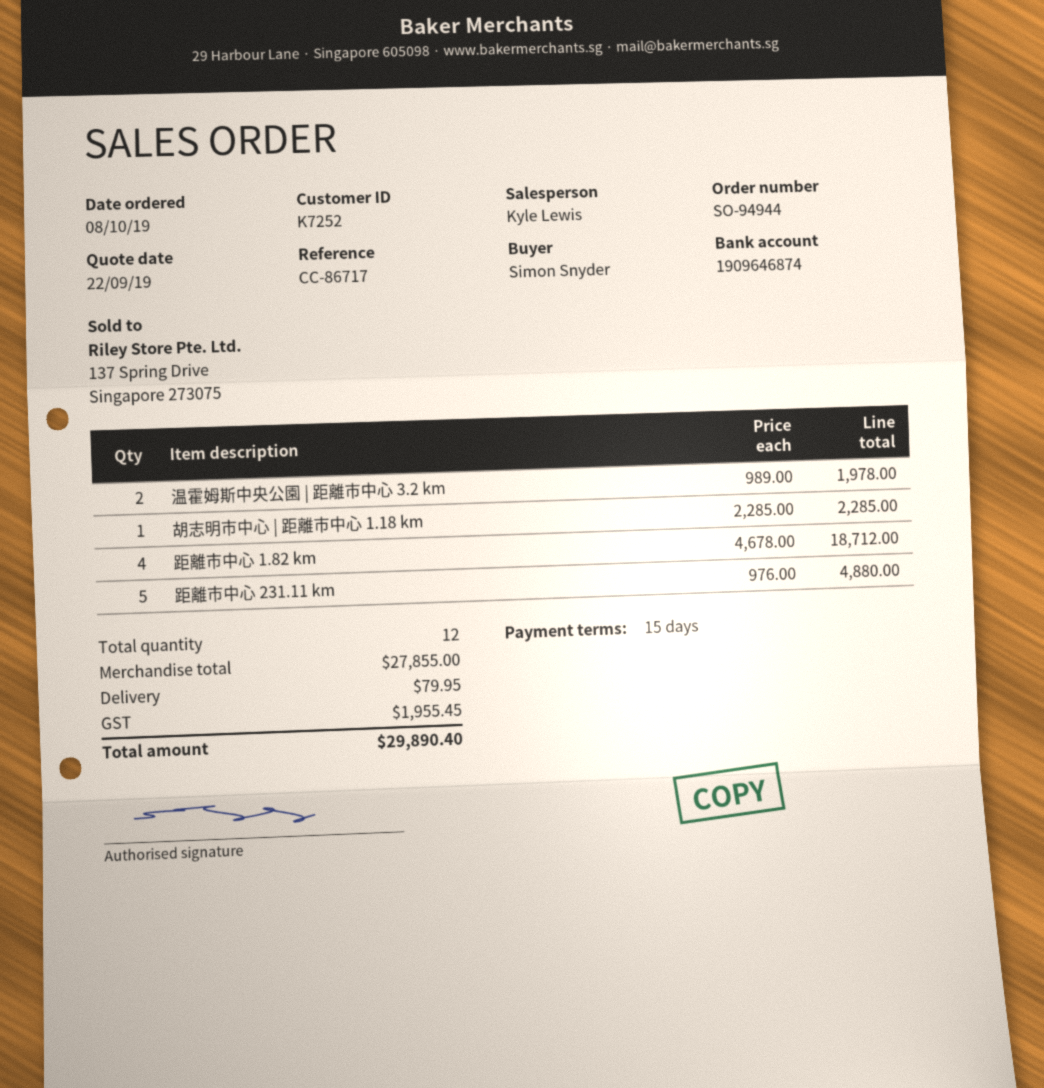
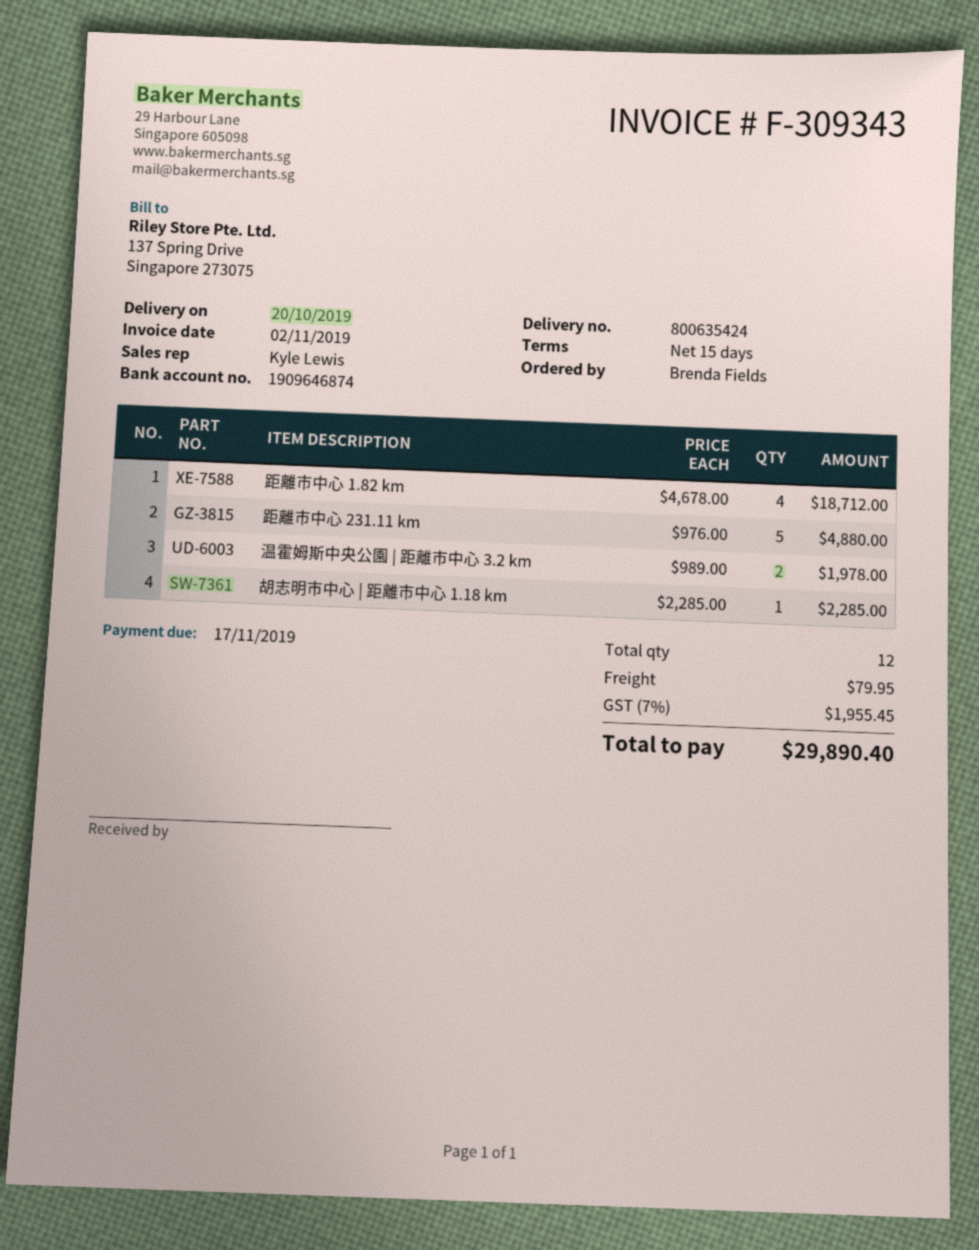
ordered by: Simon Snyder -> Brenda Fields

